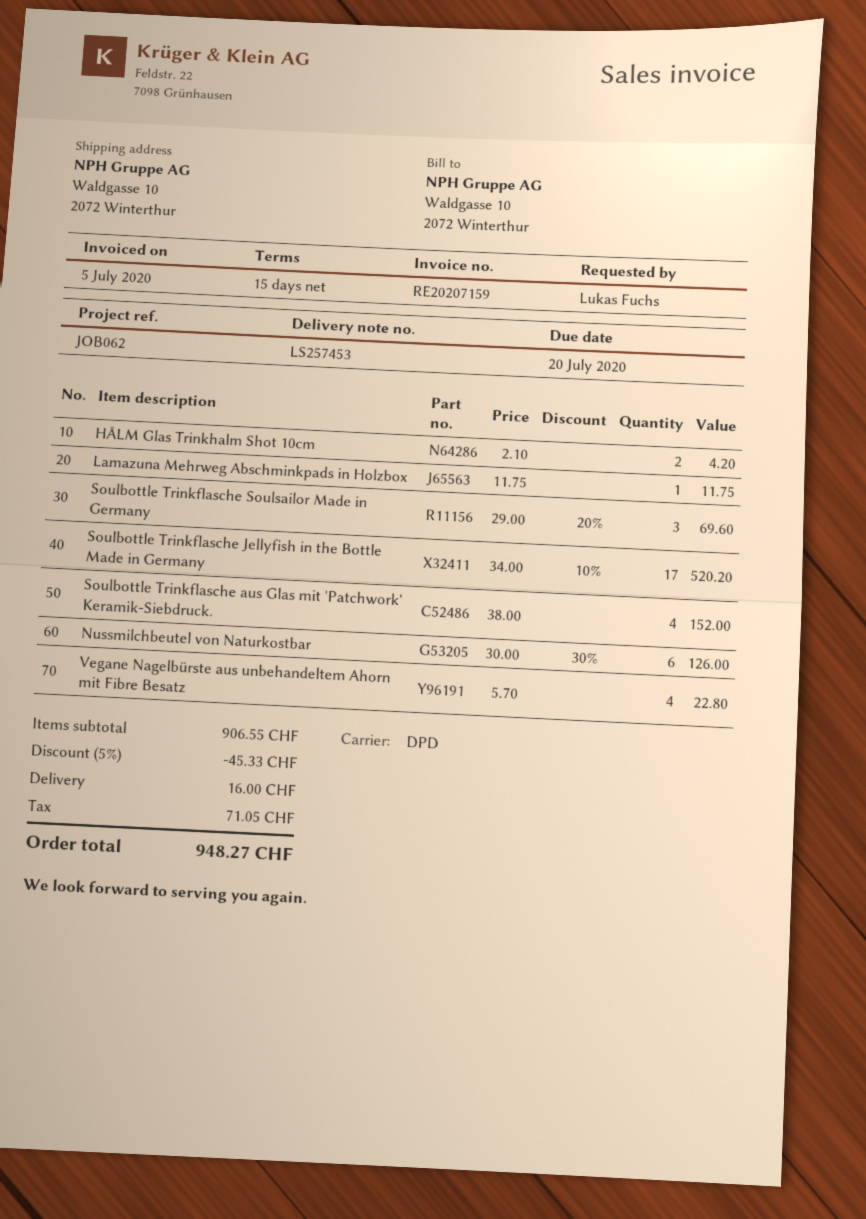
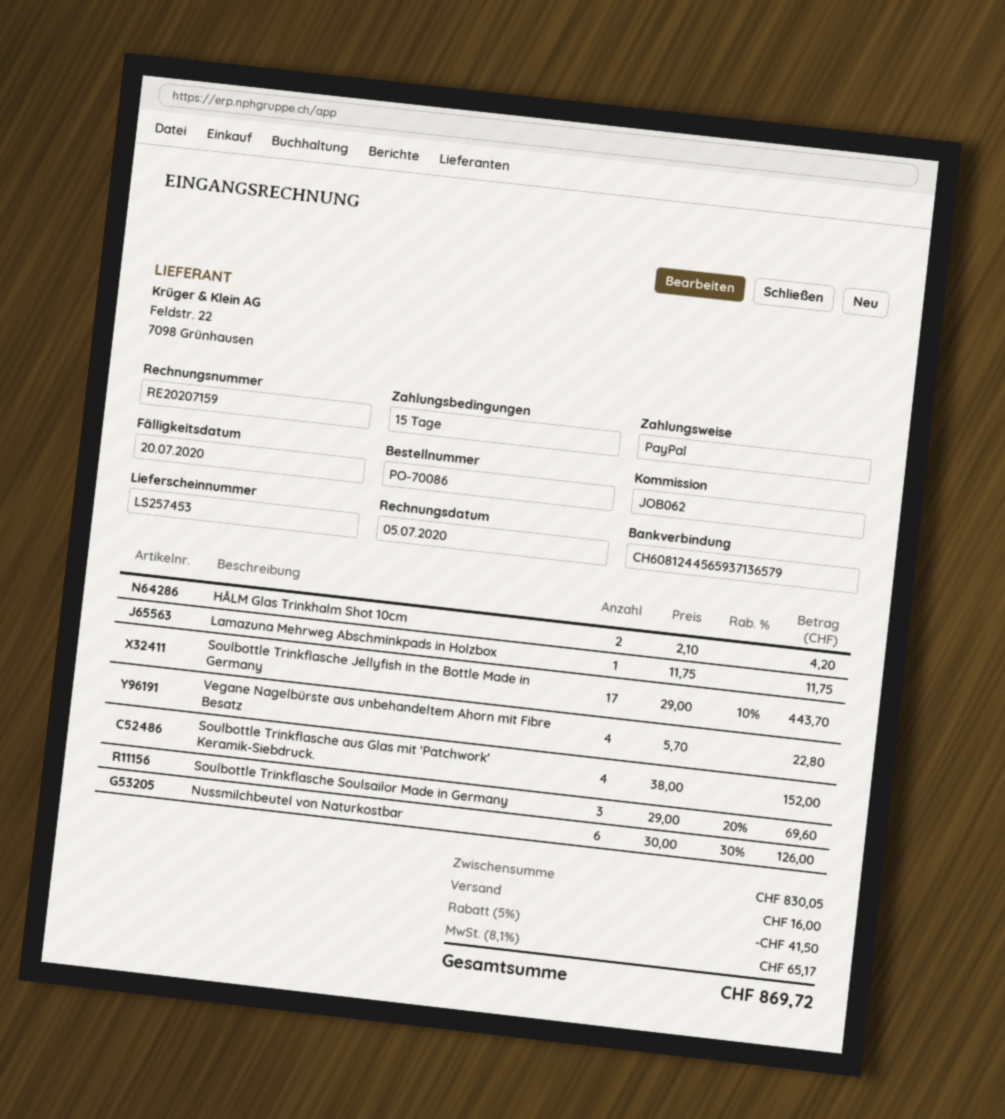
Soulbottle Trinkflasche Jellyfish in the Bottle Made in Germany: 17 x 34.00 - 10% = 520.20 -> 17 x 29.00 - 10% = 443.70
subtotal: 906.55 -> 830.05
discount: 5% = 45.33 -> 5% = 41.50
tax: 71.05 -> 65.17
total: 948.27 -> 869.72

